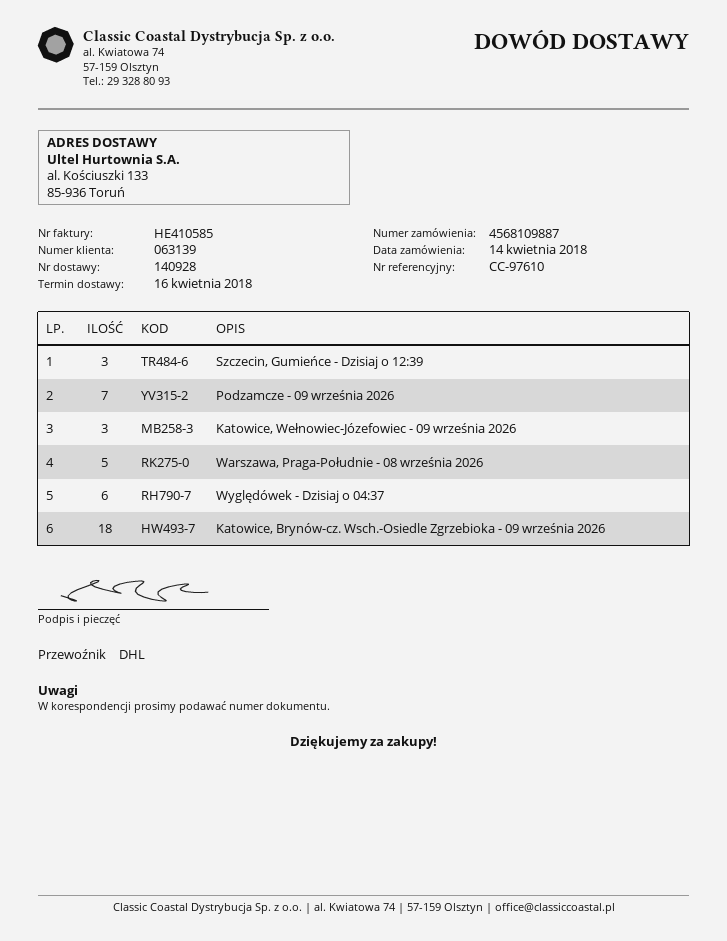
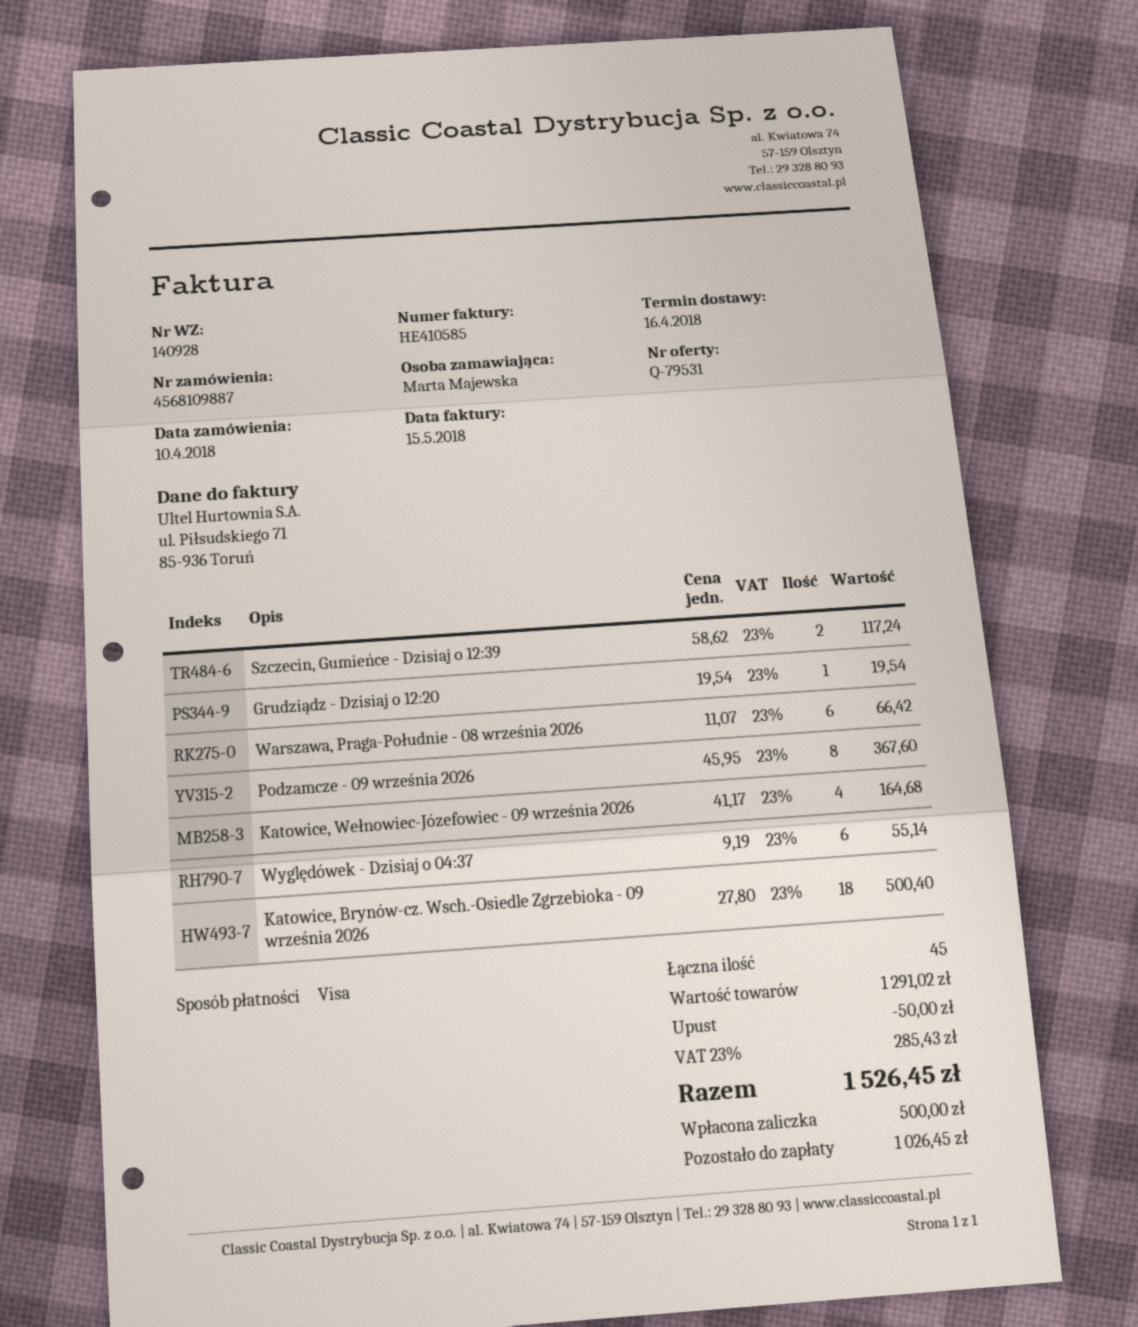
order date: 2018-04-14 -> 2018-04-10
Szczecin, Gumieńce - Dzisiaj o 12:39: 3 -> 2
Podzamcze - 09 września 2026: 7 -> 8
Katowice, Wełnowiec-Józefowiec - 09 września 2026: 3 -> 4
Warszawa, Praga-Południe - 08 września 2026: 5 -> 6
Grudziądz - Dzisiaj o 12:20: none -> 1

